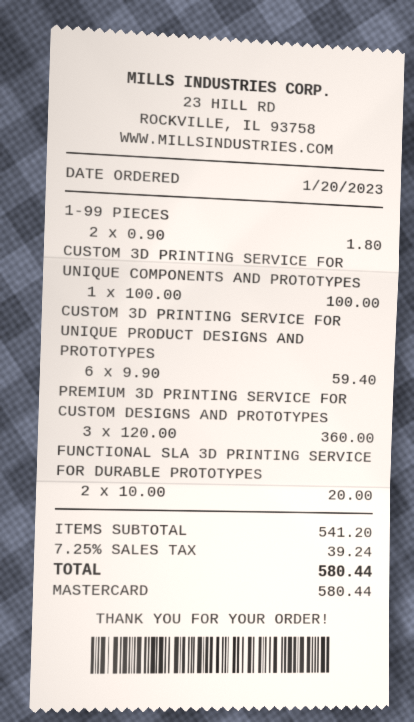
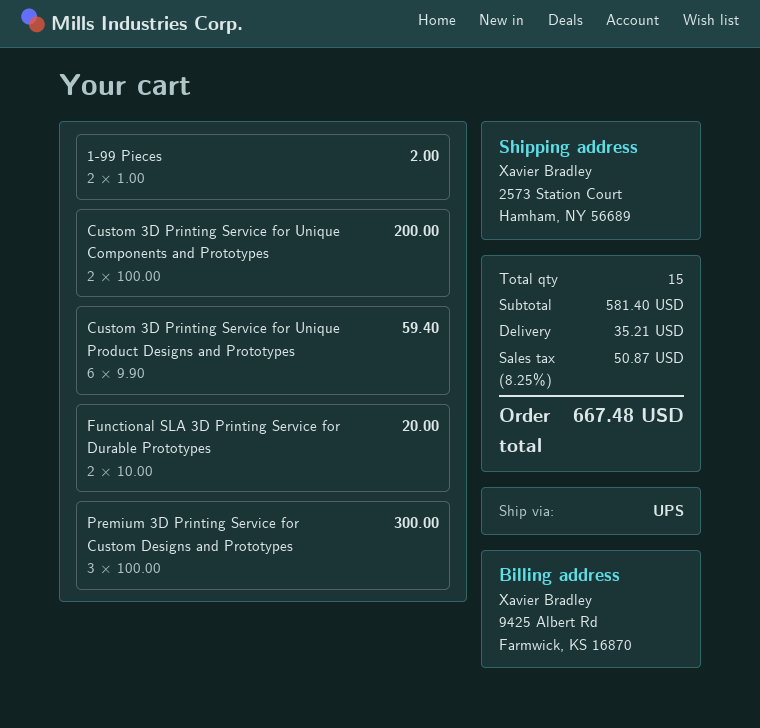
1-99 PIECES: 2 x 0.90 = 1.80 -> 2 x 1.00 = 2.00
CUSTOM 3D PRINTING SERVICE FOR UNIQUE COMPONENTS AND PROTOTYPES: 1 x 100.00 = 100.00 -> 2 x 100.00 = 200.00
PREMIUM 3D PRINTING SERVICE FOR CUSTOM DESIGNS AND PROTOTYPES: 3 x 120.00 = 360.00 -> 3 x 100.00 = 300.00
subtotal: 541.20 -> 581.40
shipping: none -> 35.21
tax: 7.25% = 39.24 -> 8.25% = 50.87
total: 580.44 -> 667.48

